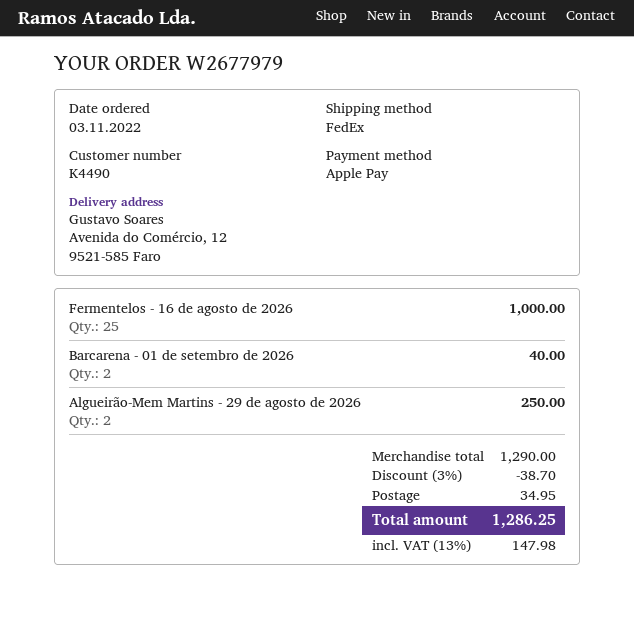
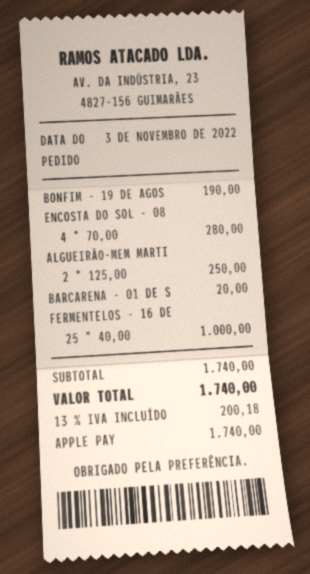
Barcarena - 01 de setembro de 2026: 2 for 40.00 -> 1 for 20.00
BONFIM - 19 DE AGOS: none -> 1 for 190.00
ENCOSTA DO SOL - 08: none -> 4 for 280.00
subtotal: 1290.00 -> 1740.00
discount: 3% = 38.70 -> none
shipping: 34.95 -> none
tax: 13% = 147.98 -> 13% = 200.18
total: 1286.25 -> 1740.00

